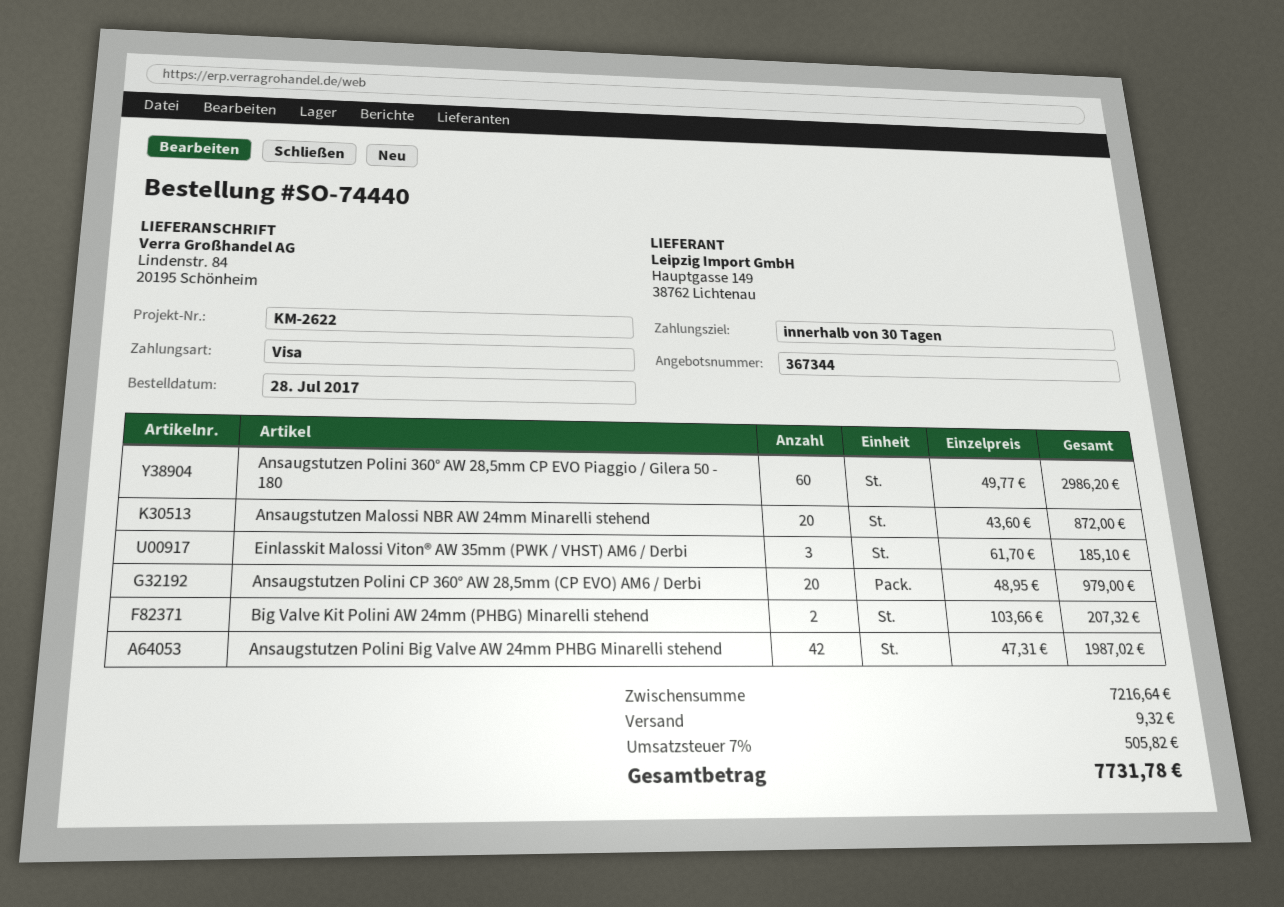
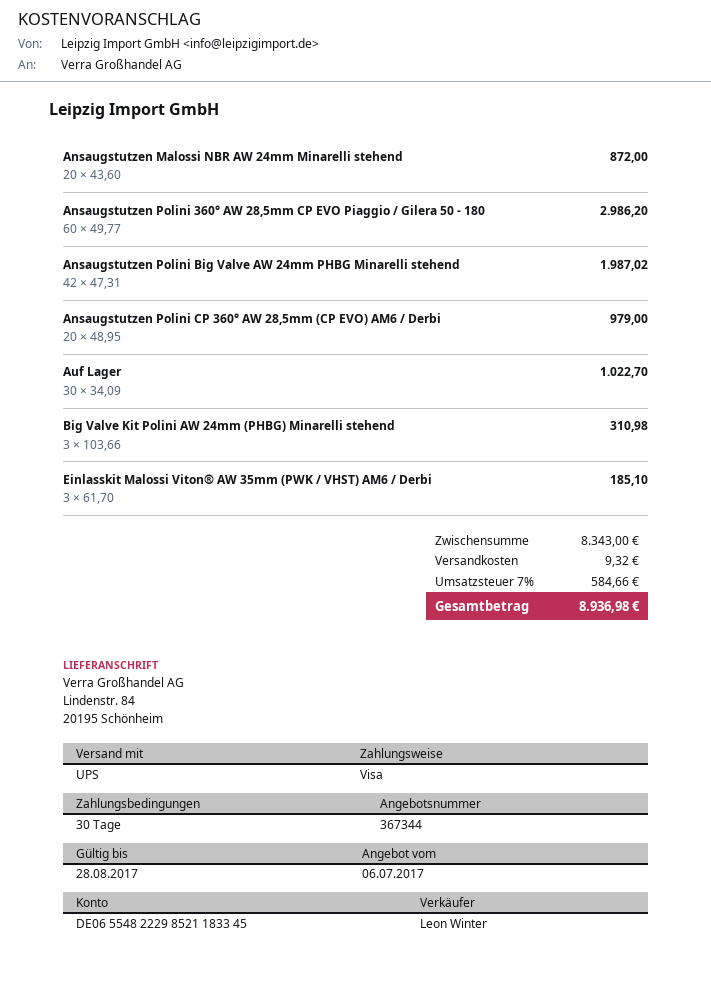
Big Valve Kit Polini AW 24mm (PHBG) Minarelli stehend: 2 x 103.66 = 207.32 -> 3 x 103.66 = 310.98
Auf Lager: none -> 30 x 34.09 = 1022.70
subtotal: 7216.64 -> 8343.00
tax: 7% = 505.82 -> 7% = 584.66
total: 7731.78 -> 8936.98

